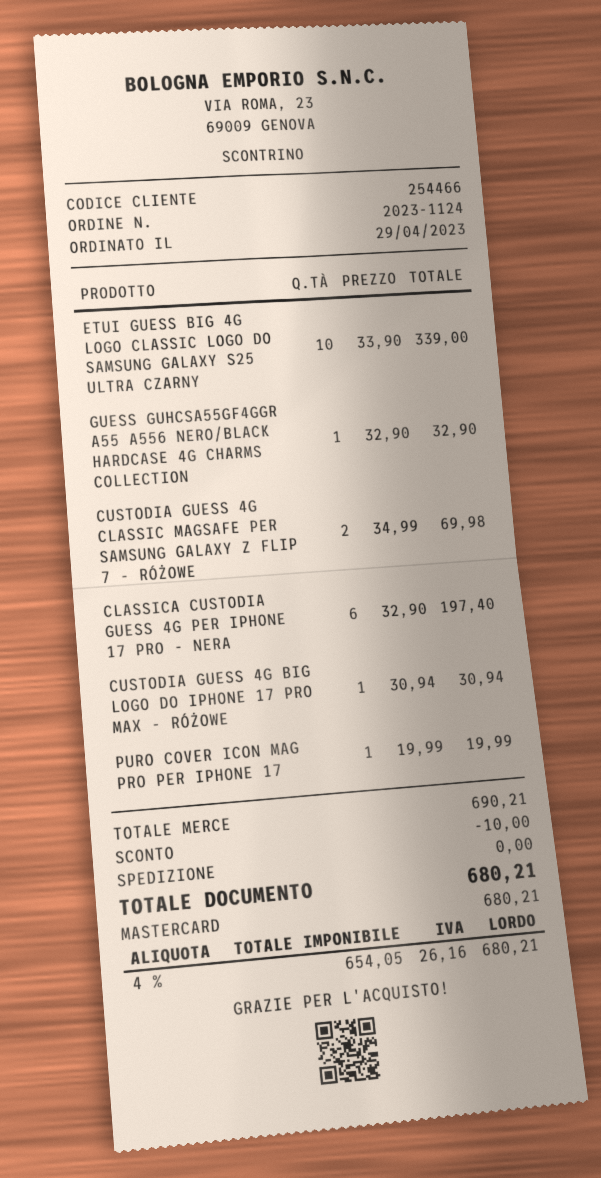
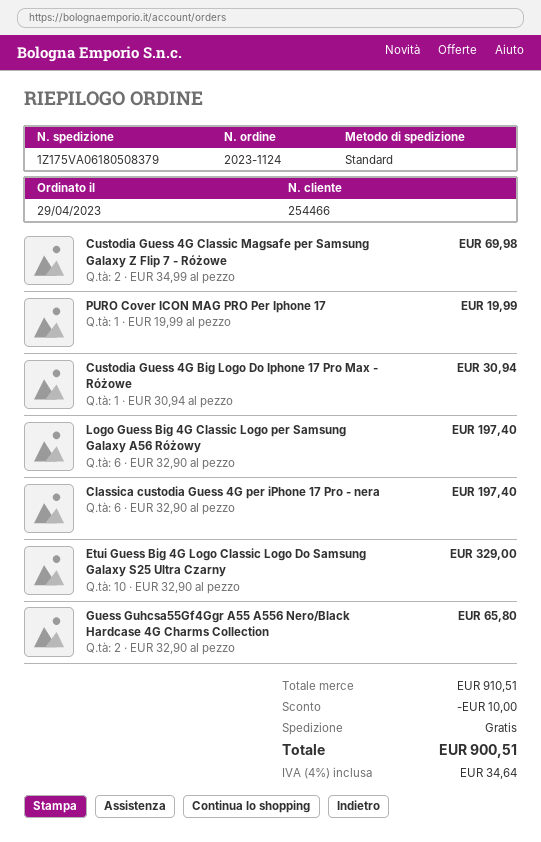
ETUI GUESS BIG 4G LOGO CLASSIC LOGO DO SAMSUNG GALAXY S25 ULTRA CZARNY: 10 x 33.90 = 339.00 -> 10 x 32.90 = 329.00
GUESS GUHCSA55GF4GGR A55 A556 NERO/BLACK HARDCASE 4G CHARMS COLLECTION: 1 x 32.90 = 32.90 -> 2 x 32.90 = 65.80
Logo Guess Big 4G Classic Logo per Samsung Galaxy A56 Różowy: none -> 6 x 32.90 = 197.40
subtotal: 690.21 -> 910.51
tax: 4% = 26.16 -> 4% = 34.64
total: 680.21 -> 900.51

